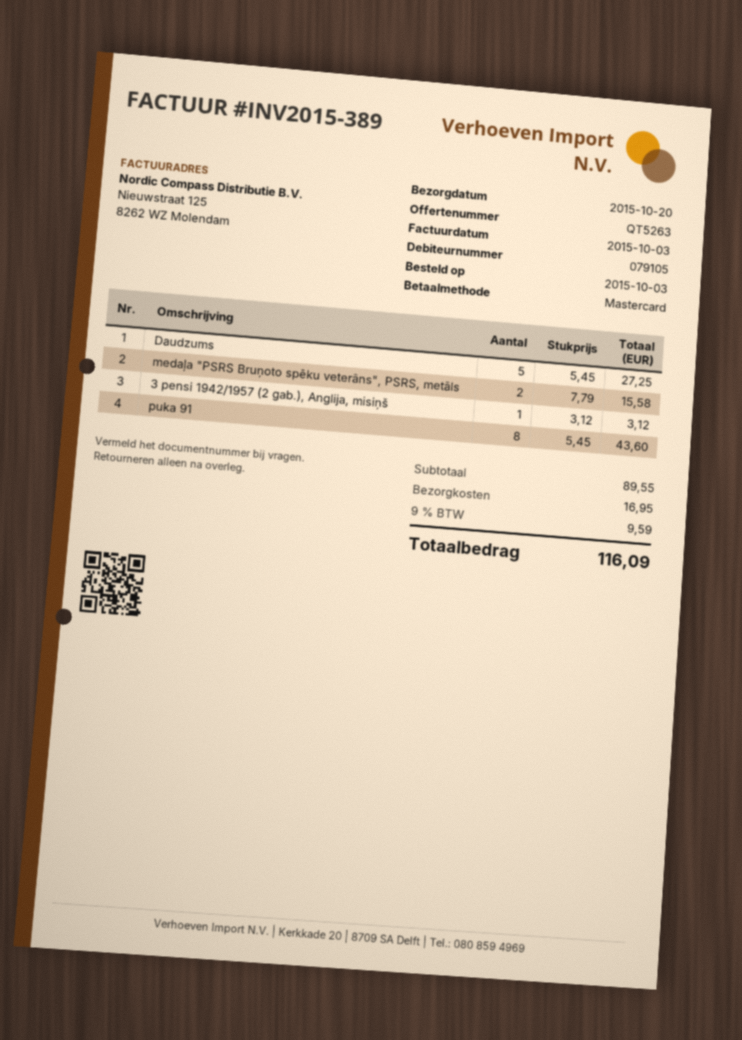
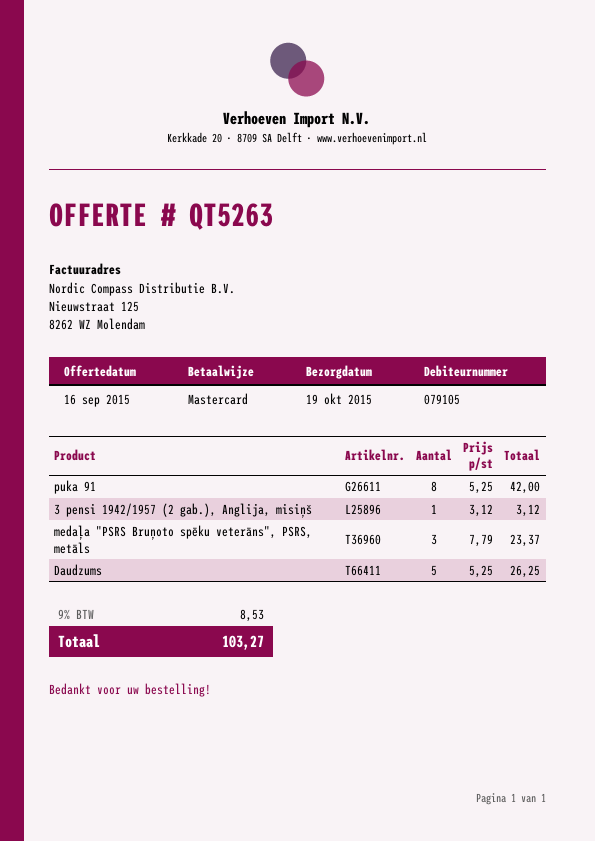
delivery date: 2015-10-20 -> 2015-10-19
Daudzums: 5 x 5.45 = 27.25 -> 5 x 5.25 = 26.25
medaļa "PSRS Bruņoto spēku veterāns", PSRS, metāls: 2 x 7.79 = 15.58 -> 3 x 7.79 = 23.37
puka 91: 8 x 5.45 = 43.60 -> 8 x 5.25 = 42.00
shipping: 16.95 -> none
tax: 9% = 9.59 -> 9% = 8.53
total: 116.09 -> 103.27

